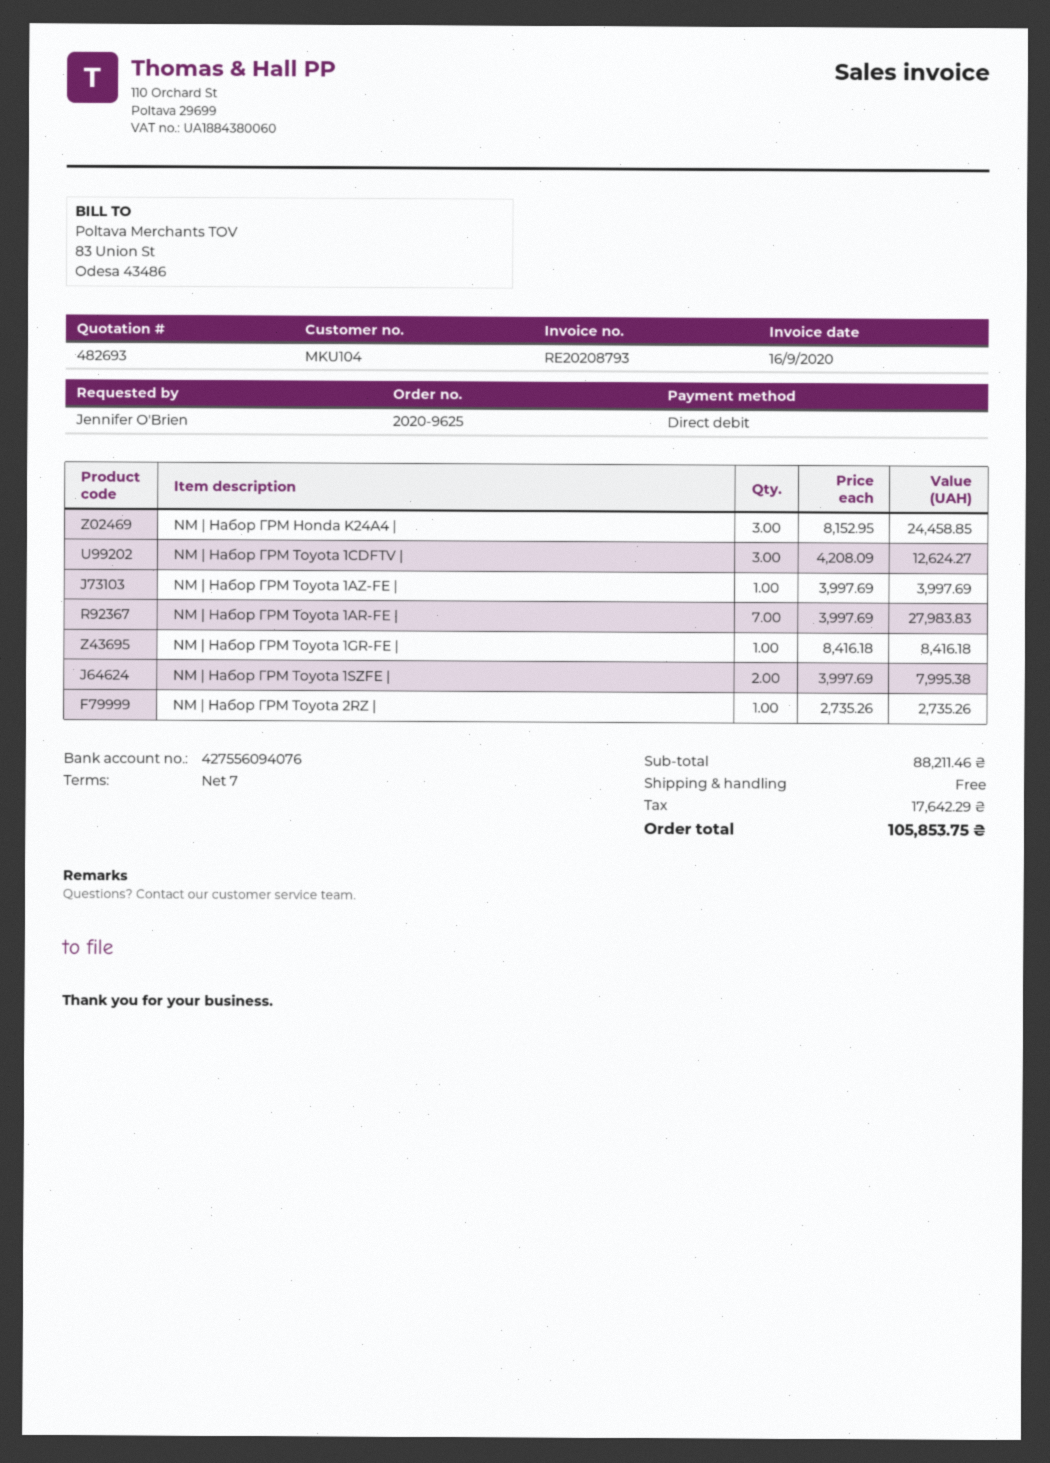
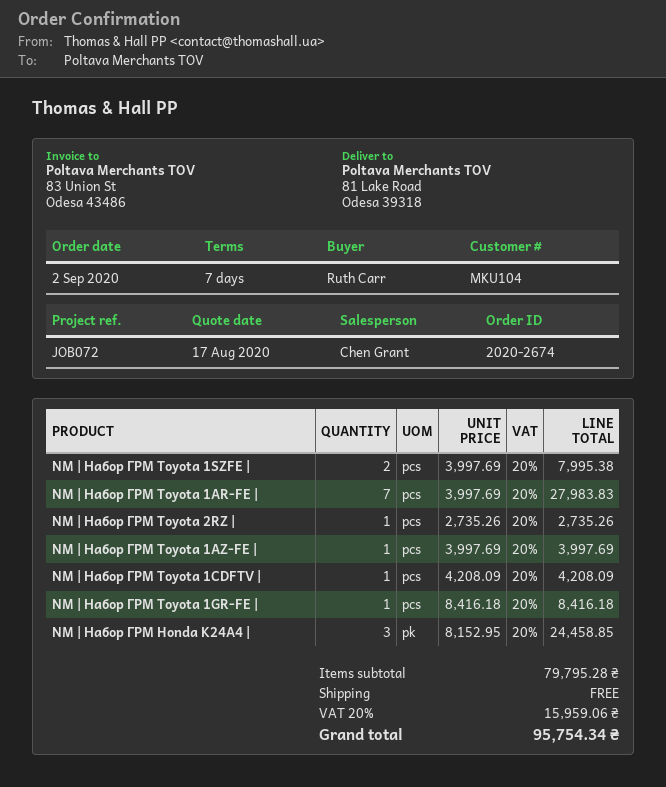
order number: 2020-9625 -> 2020-2674
ordered by: Jennifer O'Brien -> Ruth Carr
NM | Набор ГРМ Toyota 1CDFTV |: 3 x 4208.09 = 12624.27 -> 1 x 4208.09 = 4208.09
subtotal: 88211.46 -> 79795.28
tax: 17642.29 -> 15959.06
total: 105853.75 -> 95754.34

